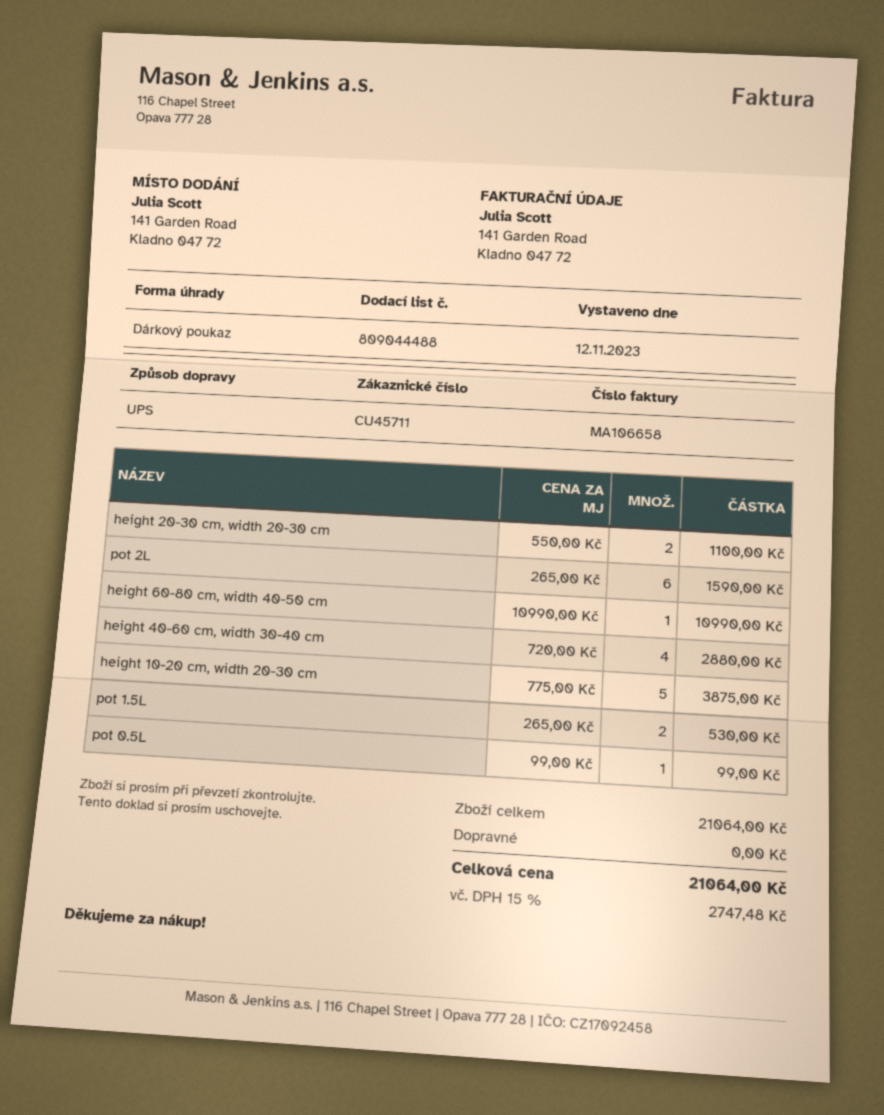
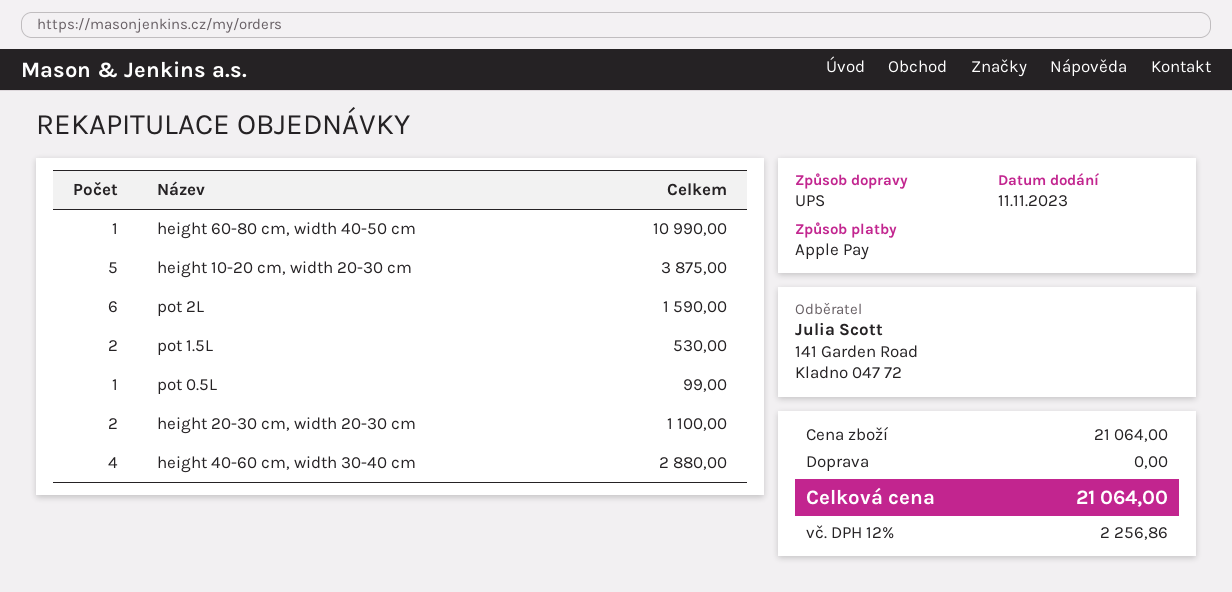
payment method: gift card -> Apple Pay
tax: 15% = 2747.48 -> 12% = 2256.86

